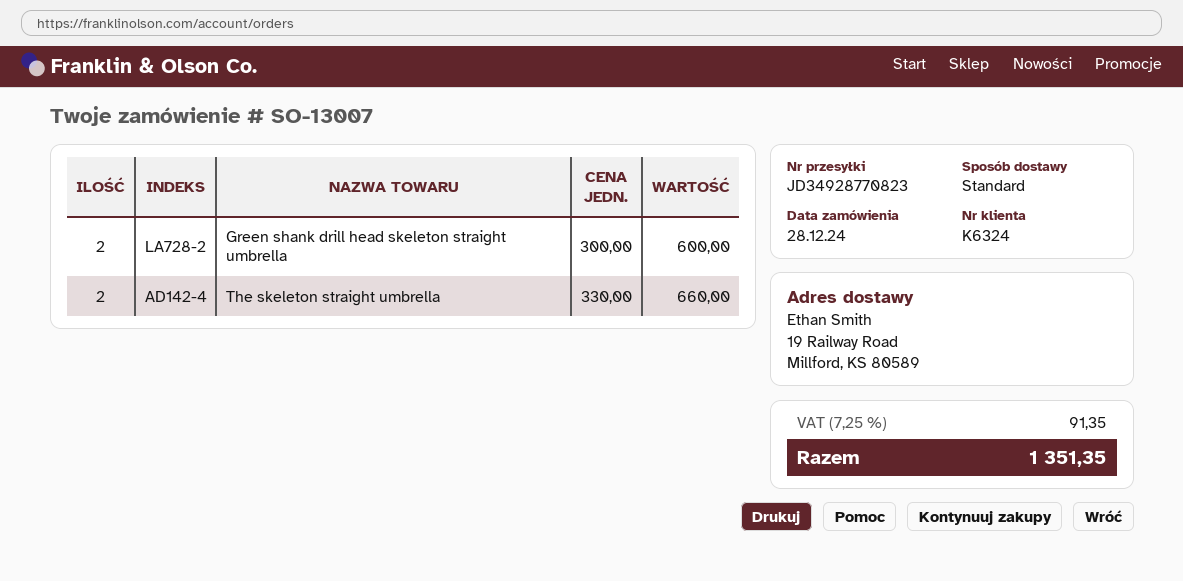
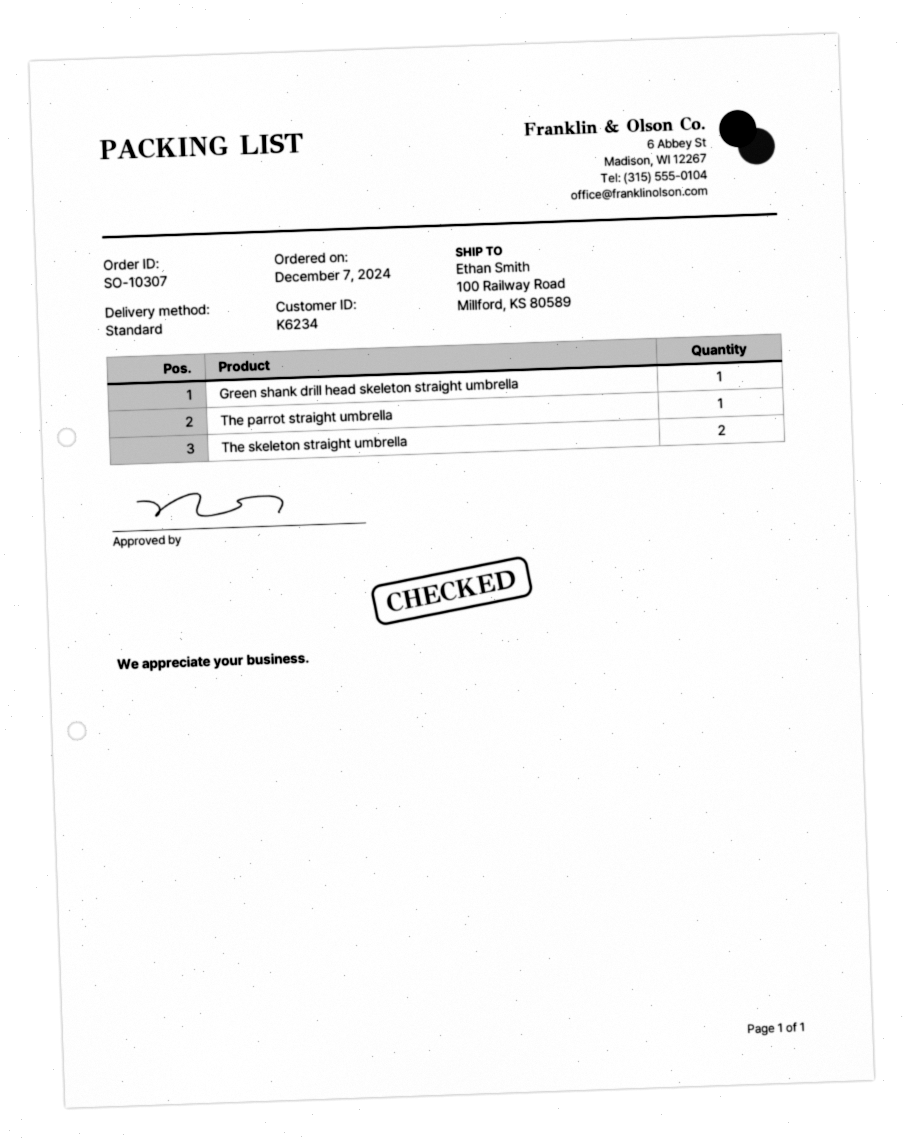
order number: SO-13007 -> SO-10307
order date: 2024-12-28 -> 2024-12-07
customer number: K6324 -> K6234
ship to: 19 Railway Road, Millford, KS 80589 -> 100 Railway Road, Millford, KS 80589
Green shank drill head skeleton straight umbrella: 2 -> 1
The parrot straight umbrella: none -> 1

